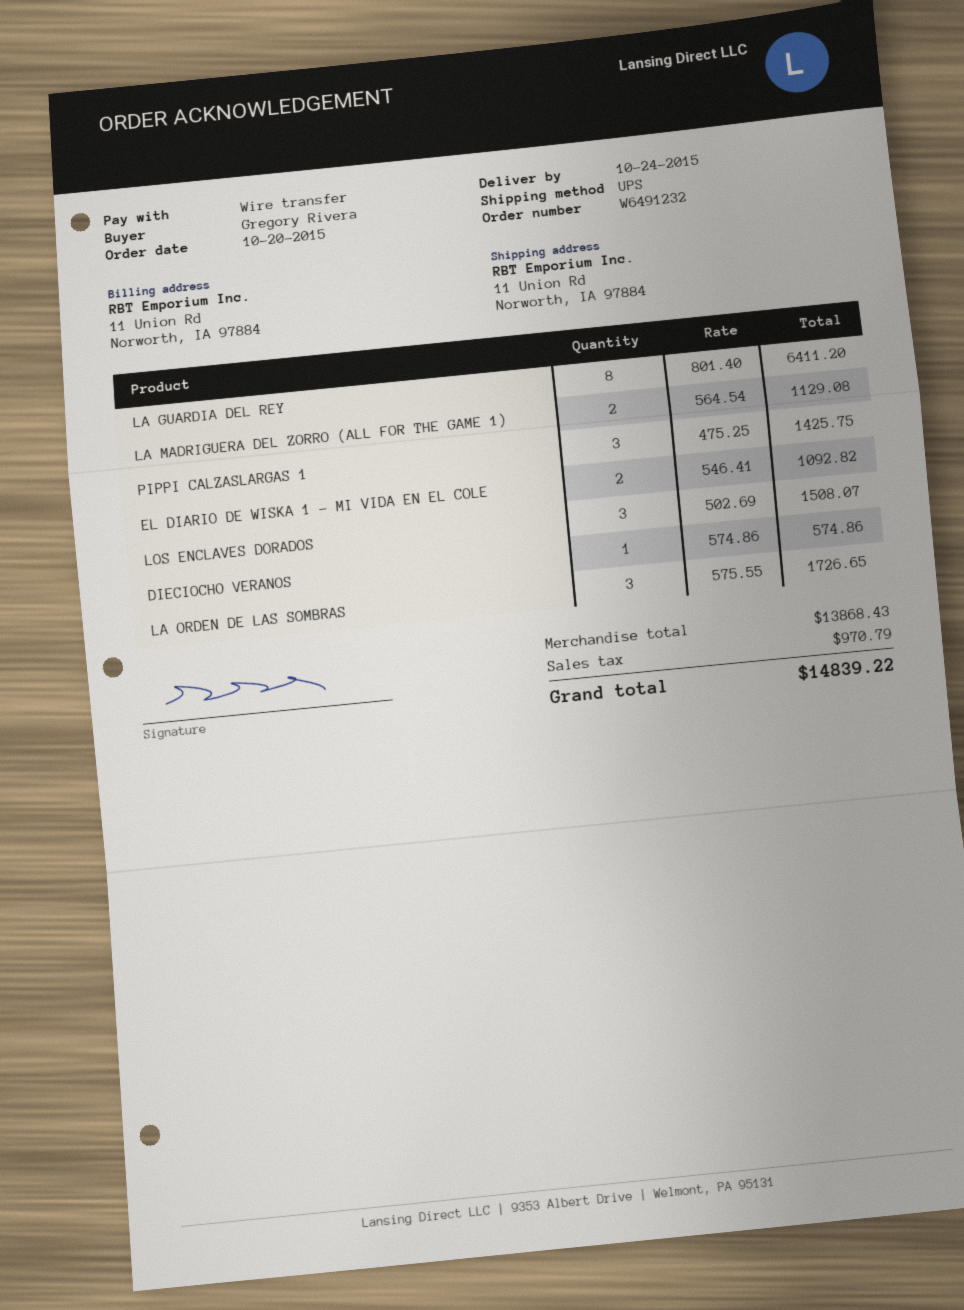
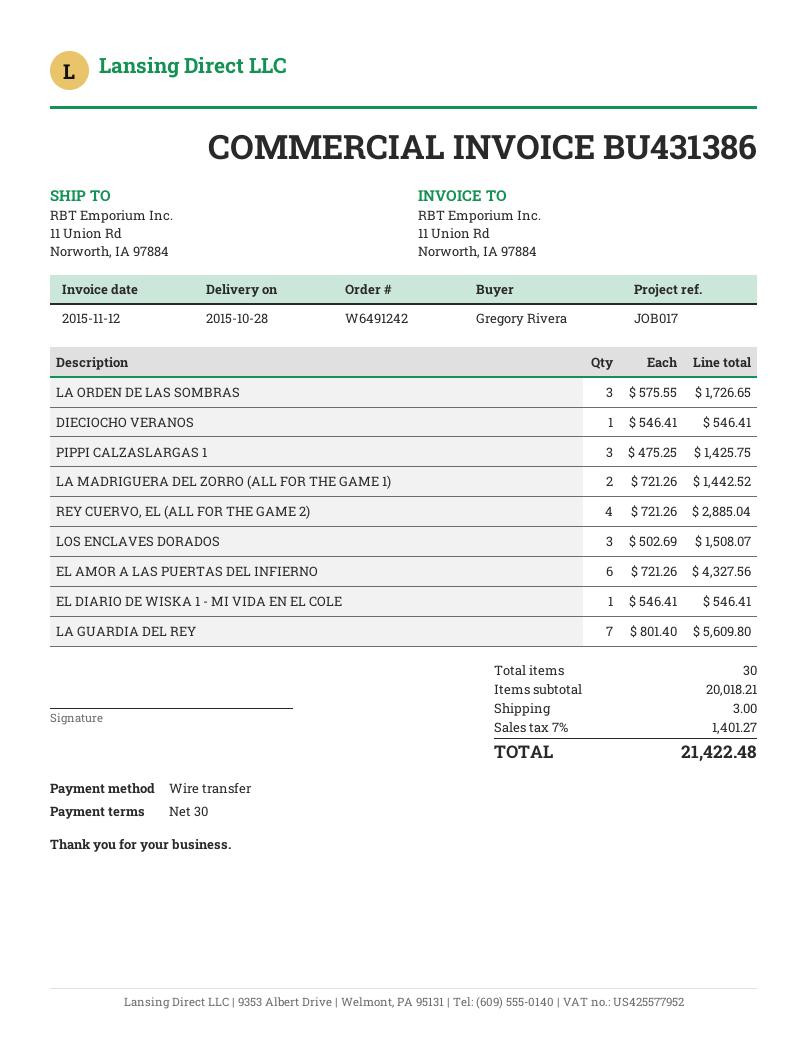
order number: W6491232 -> W6491242
delivery date: 2015-10-24 -> 2015-10-28
LA GUARDIA DEL REY: 8 x 801.40 = 6411.20 -> 7 x 801.40 = 5609.80
LA MADRIGUERA DEL ZORRO (ALL FOR THE GAME 1): 2 x 564.54 = 1129.08 -> 2 x 721.26 = 1442.52
EL DIARIO DE WISKA 1 - MI VIDA EN EL COLE: 2 x 546.41 = 1092.82 -> 1 x 546.41 = 546.41
DIECIOCHO VERANOS: 1 x 574.86 = 574.86 -> 1 x 546.41 = 546.41
REY CUERVO, EL (ALL FOR THE GAME 2): none -> 4 x 721.26 = 2885.04
EL AMOR A LAS PUERTAS DEL INFIERNO: none -> 6 x 721.26 = 4327.56
subtotal: 13868.43 -> 20018.21
shipping: none -> 3.00
tax: 970.79 -> 1401.27
total: 14839.22 -> 21422.48

